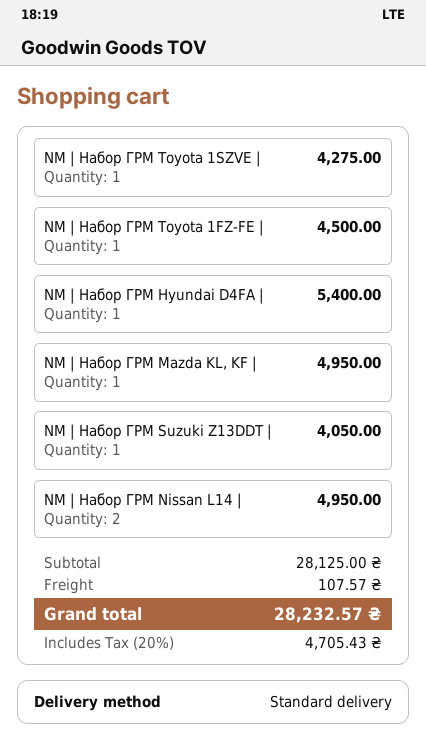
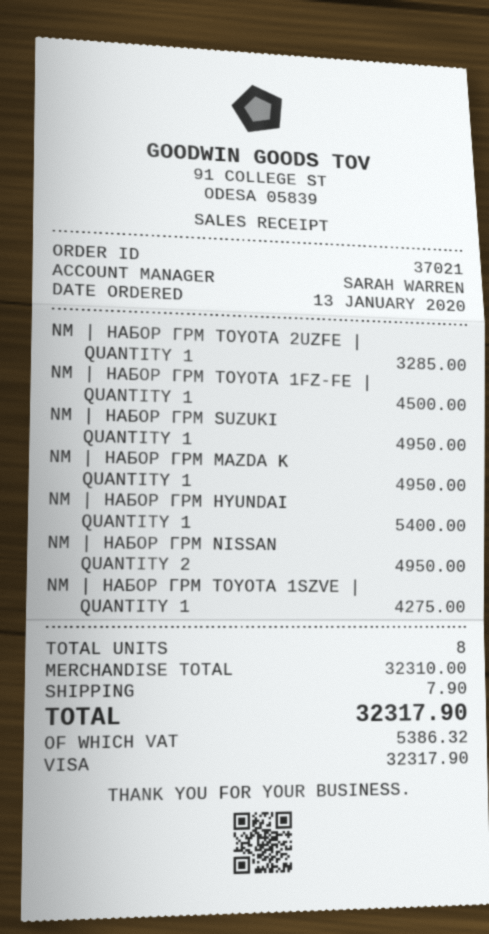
NM | Набор ГРМ Suzuki Z13DDT |: 1 for 4050.00 -> 1 for 4950.00
NM | НАБОР ГРМ TOYOTA 2UZFE |: none -> 1 for 3285.00
subtotal: 28125.00 -> 32310.00
shipping: 107.57 -> 7.90
tax: 4705.43 -> 5386.32
total: 28232.57 -> 32317.90

